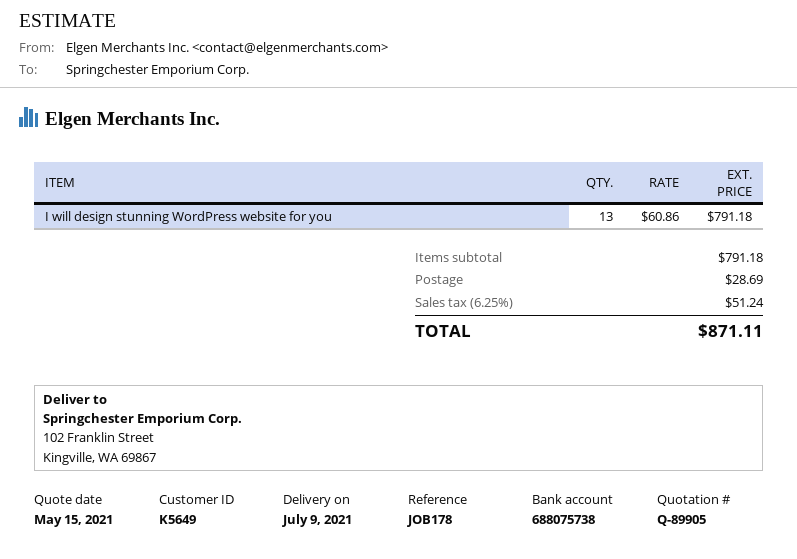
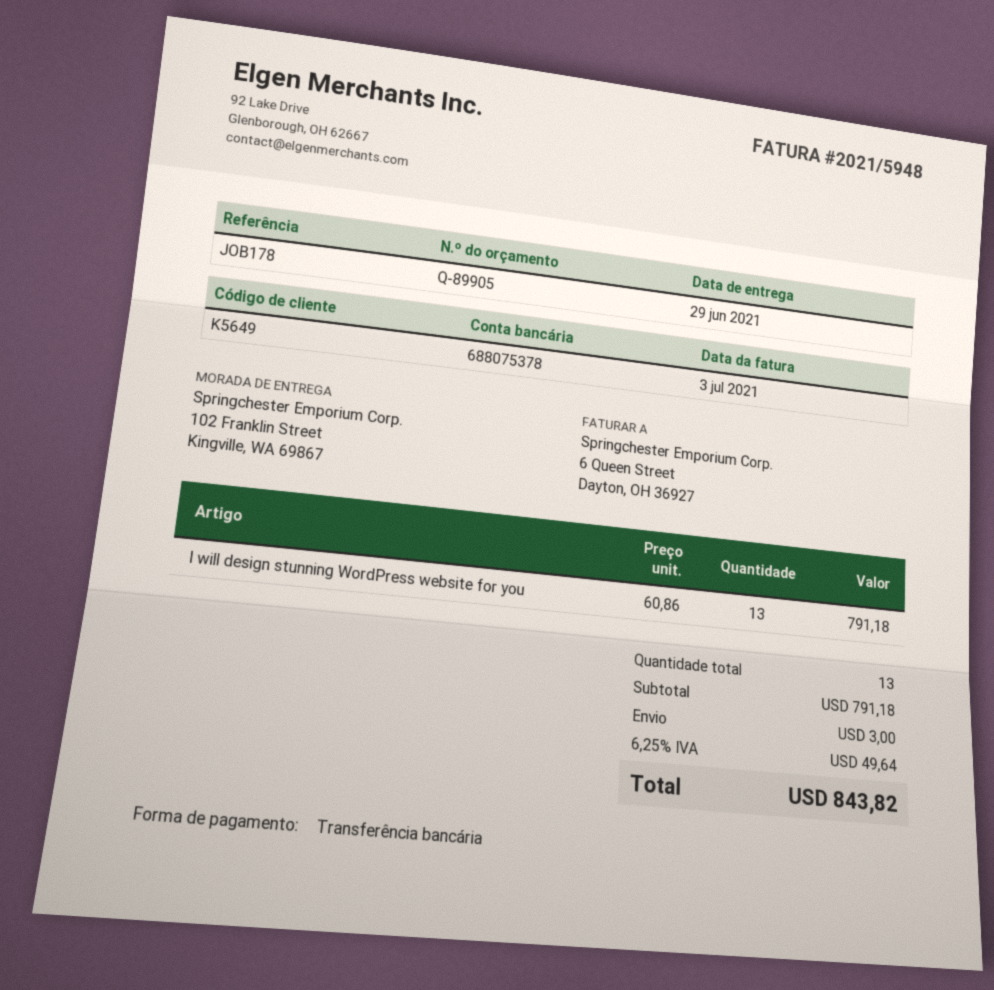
delivery date: 2021-07-09 -> 2021-06-29
bank account: 688075738 -> 688075378
shipping: 28.69 -> 3.00
tax: 6.25% = 51.24 -> 6.25% = 49.64
total: 871.11 -> 843.82

